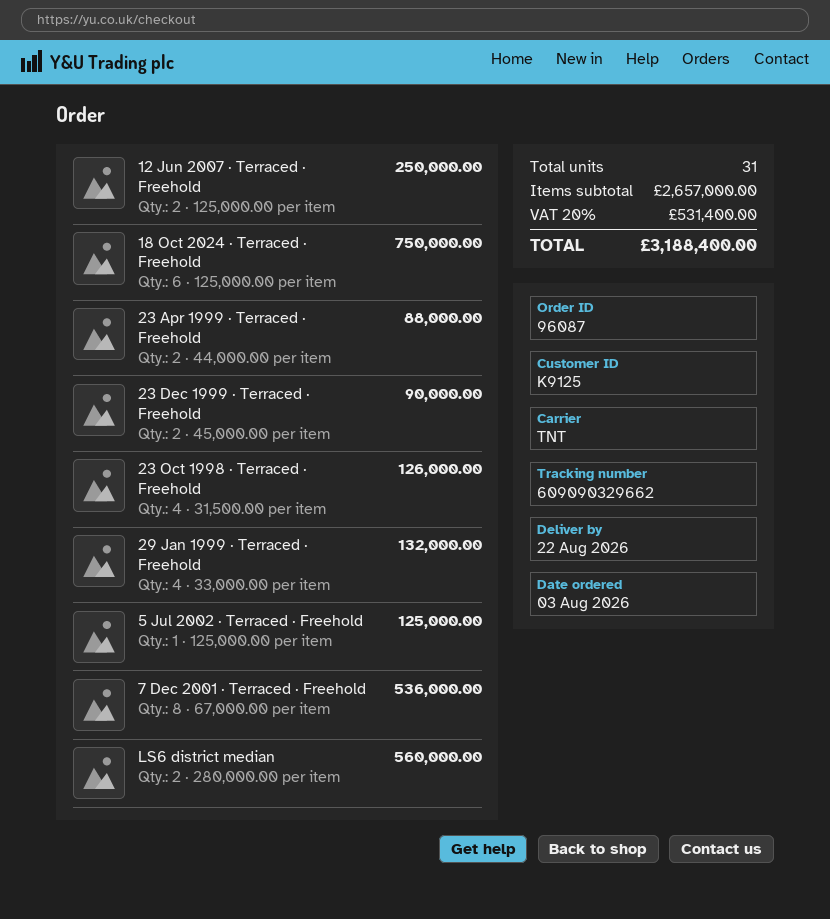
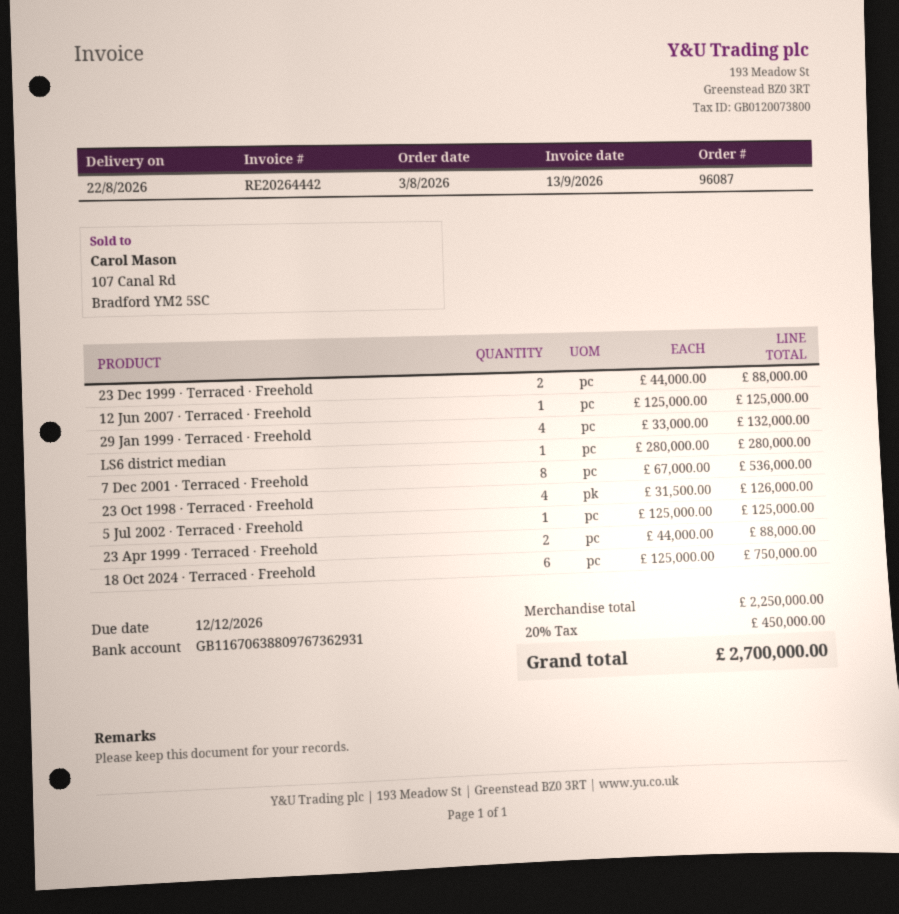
12 Jun 2007 · Terraced · Freehold: 2 x 125000.00 = 250000.00 -> 1 x 125000.00 = 125000.00
23 Dec 1999 · Terraced · Freehold: 2 x 45000.00 = 90000.00 -> 2 x 44000.00 = 88000.00
LS6 district median: 2 x 280000.00 = 560000.00 -> 1 x 280000.00 = 280000.00
subtotal: 2657000.00 -> 2250000.00
tax: 20% = 531400.00 -> 20% = 450000.00
total: 3188400.00 -> 2700000.00

